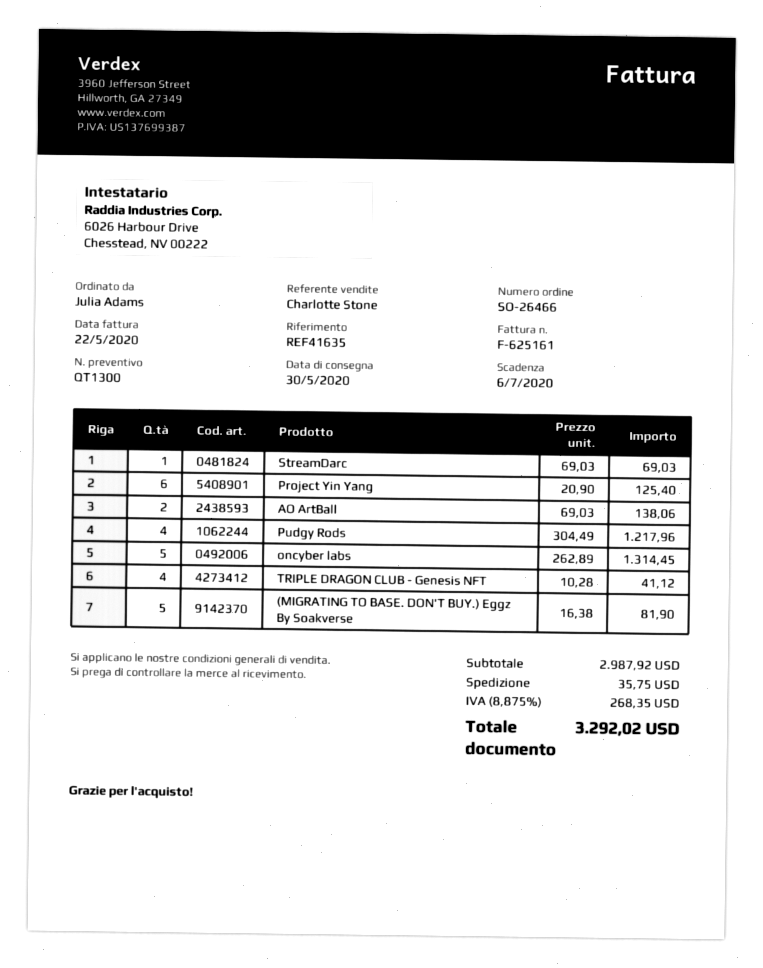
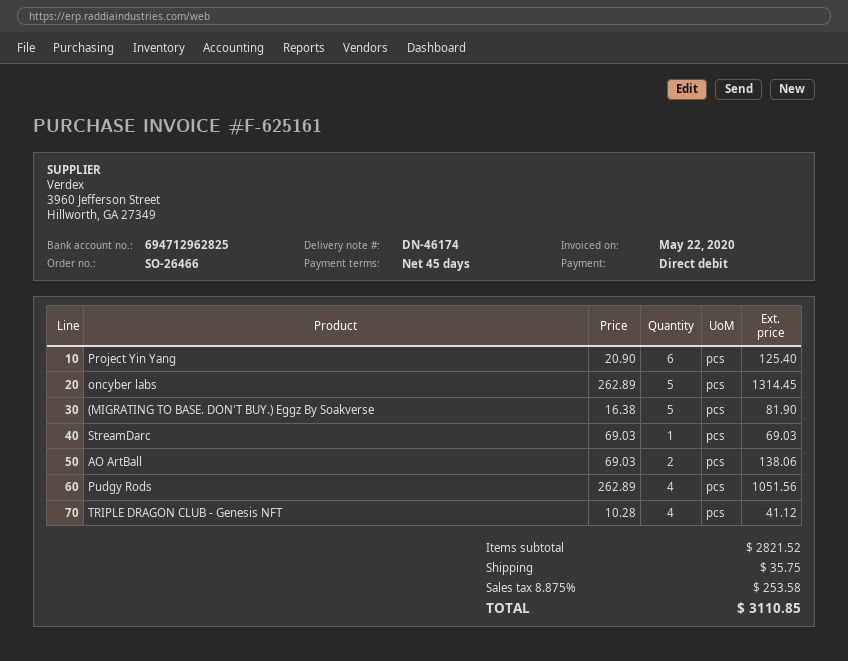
Pudgy Rods: 4 x 304.49 = 1217.96 -> 4 x 262.89 = 1051.56
subtotal: 2987.92 -> 2821.52
tax: 8.875% = 268.35 -> 8.875% = 253.58
total: 3292.02 -> 3110.85

